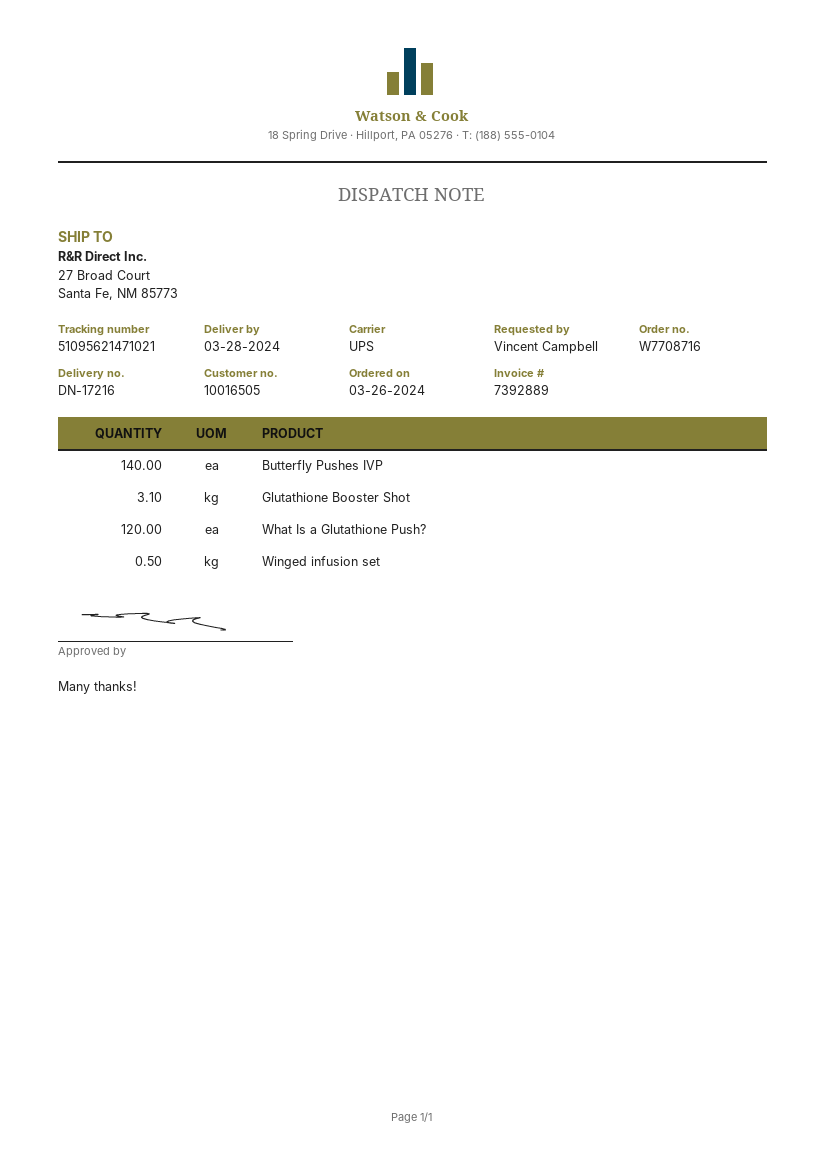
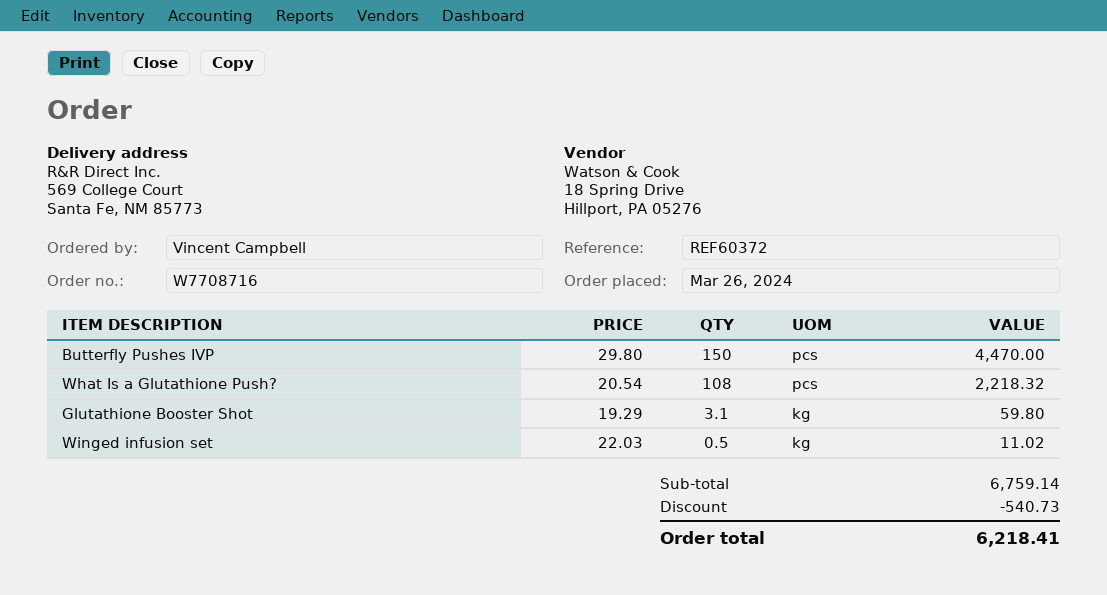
ship to: 27 Broad Court, Santa Fe, NM 85773 -> 569 College Court, Santa Fe, NM 85773
Butterfly Pushes IVP: 140 -> 150
What Is a Glutathione Push?: 120 -> 108

